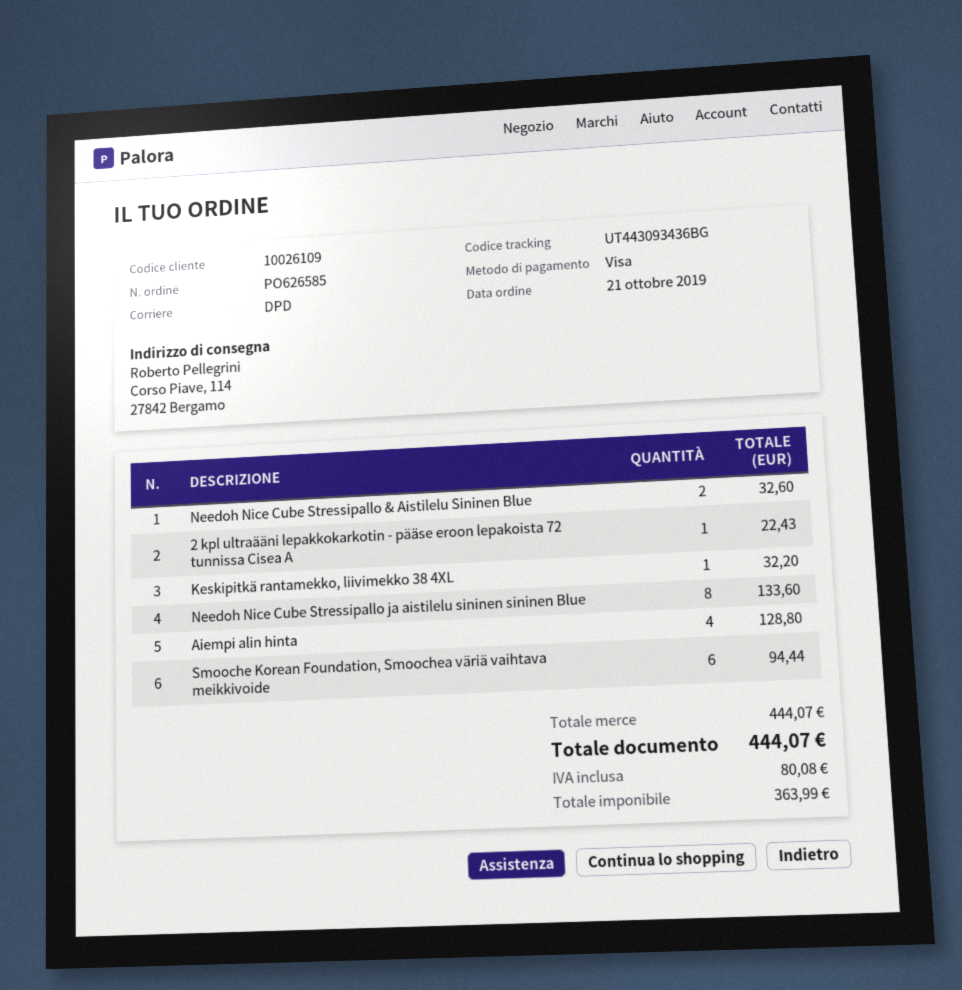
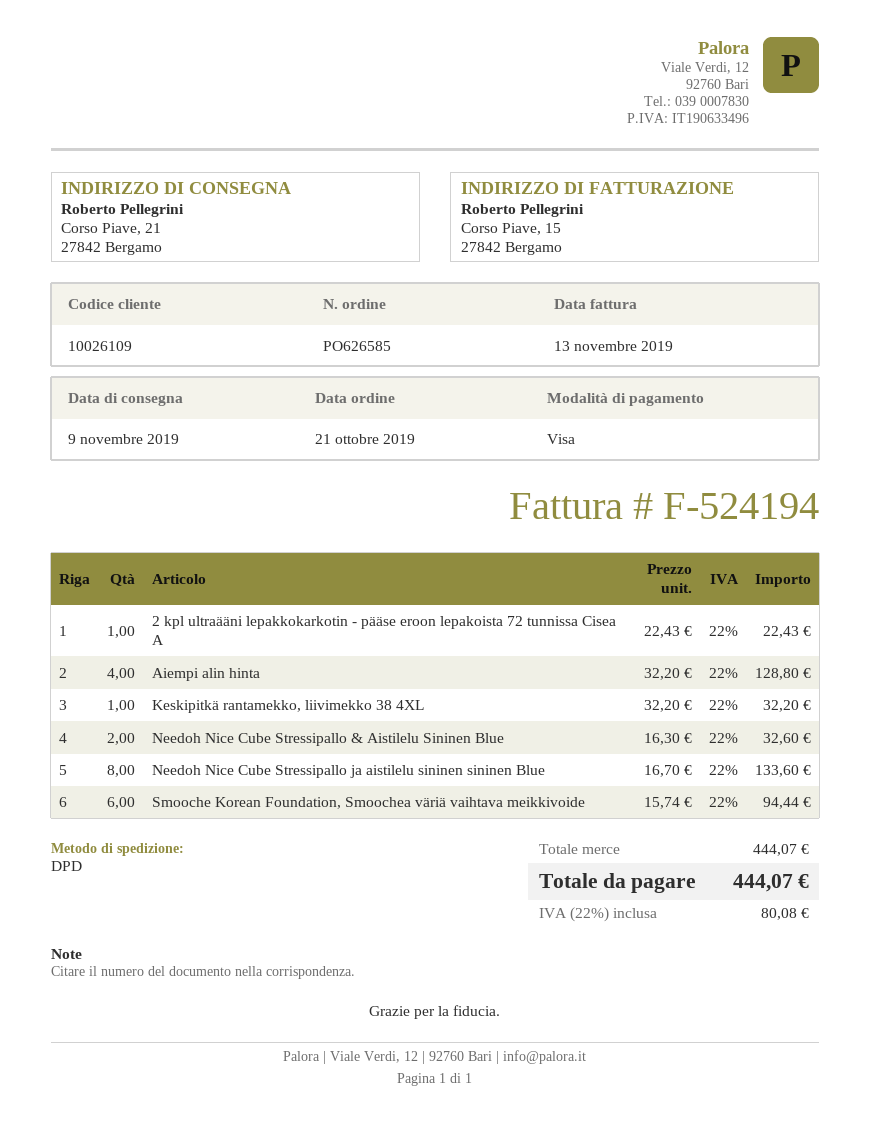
ship to: Corso Piave, 114, 27842 Bergamo -> Corso Piave, 21, 27842 Bergamo

